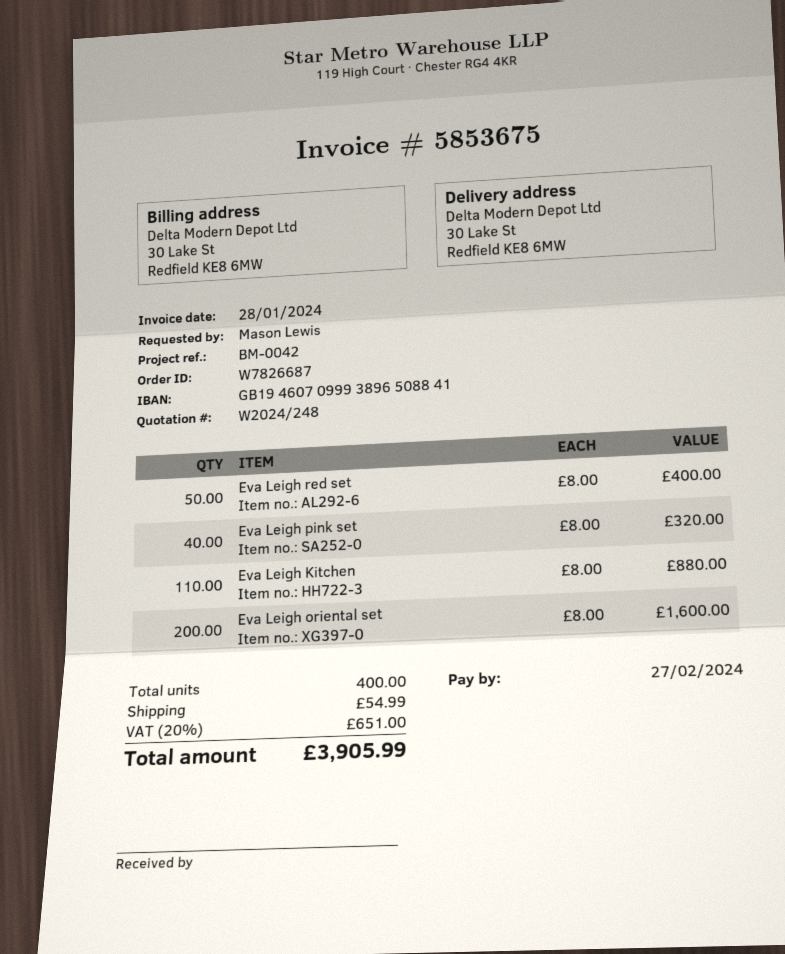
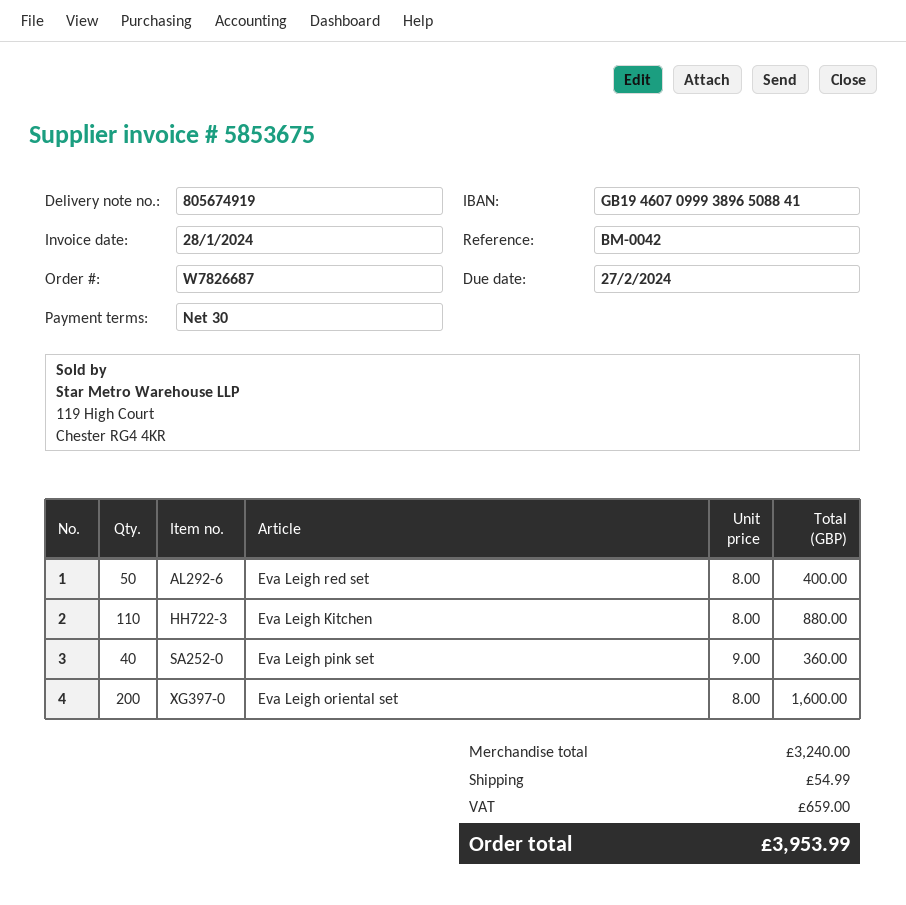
Eva Leigh pink set: 40 x 8.00 = 320.00 -> 40 x 9.00 = 360.00
tax: 651.00 -> 659.00
total: 3905.99 -> 3953.99

